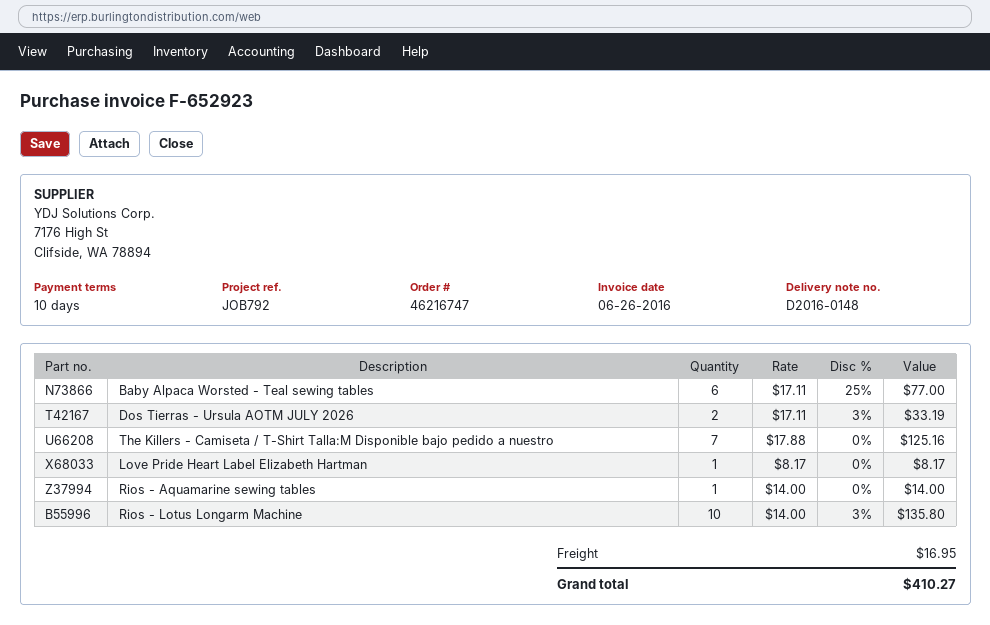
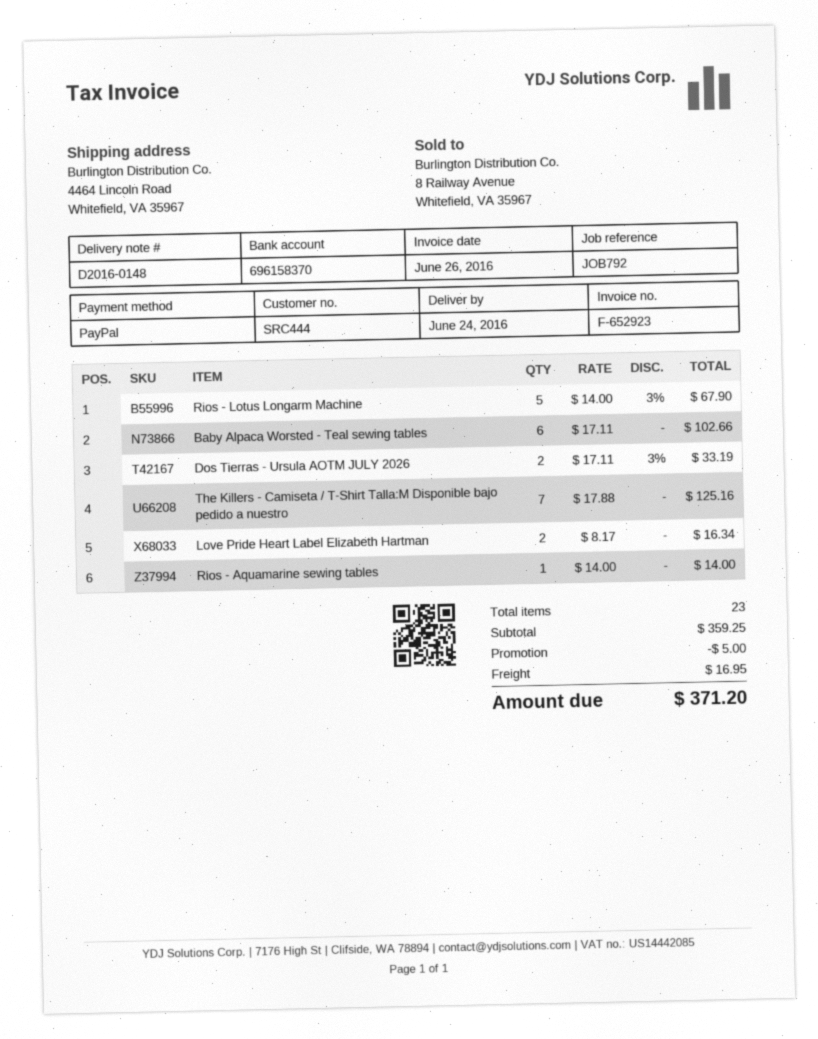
Baby Alpaca Worsted - Teal sewing tables: 6 x 17.11 - 25% = 77.00 -> 6 x 17.11 = 102.66
Love Pride Heart Label Elizabeth Hartman: 1 x 8.17 = 8.17 -> 2 x 8.17 = 16.34
Rios - Lotus Longarm Machine: 10 x 14.00 - 3% = 135.80 -> 5 x 14.00 - 3% = 67.90
discount: none -> 5.00
total: 410.27 -> 371.20

